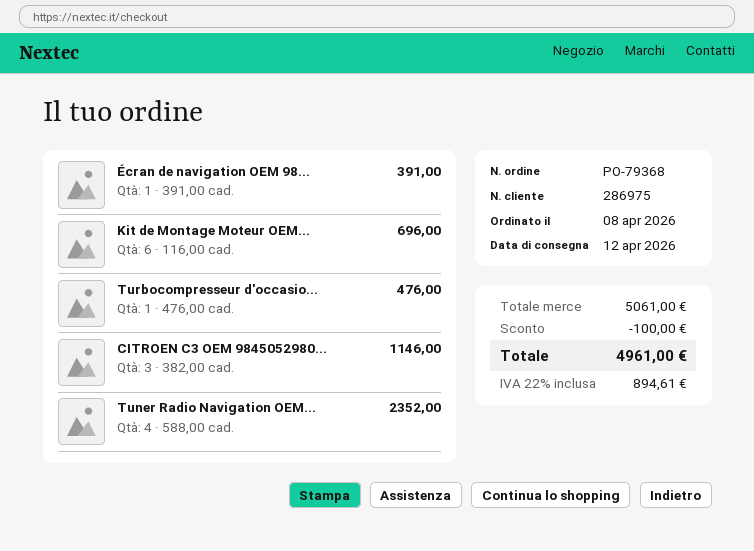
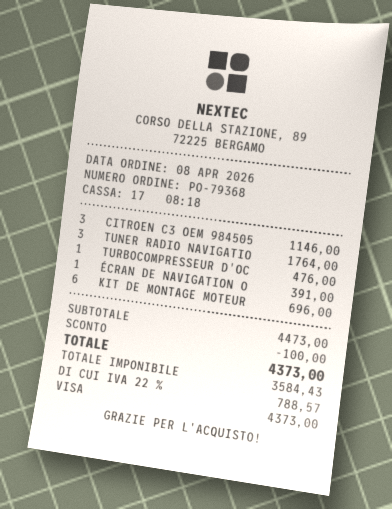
Tuner Radio Navigation OEM...: 4 for 2352.00 -> 3 for 1764.00
subtotal: 5061.00 -> 4473.00
tax: 22% = 894.61 -> 22% = 788.57
total: 4961.00 -> 4373.00

